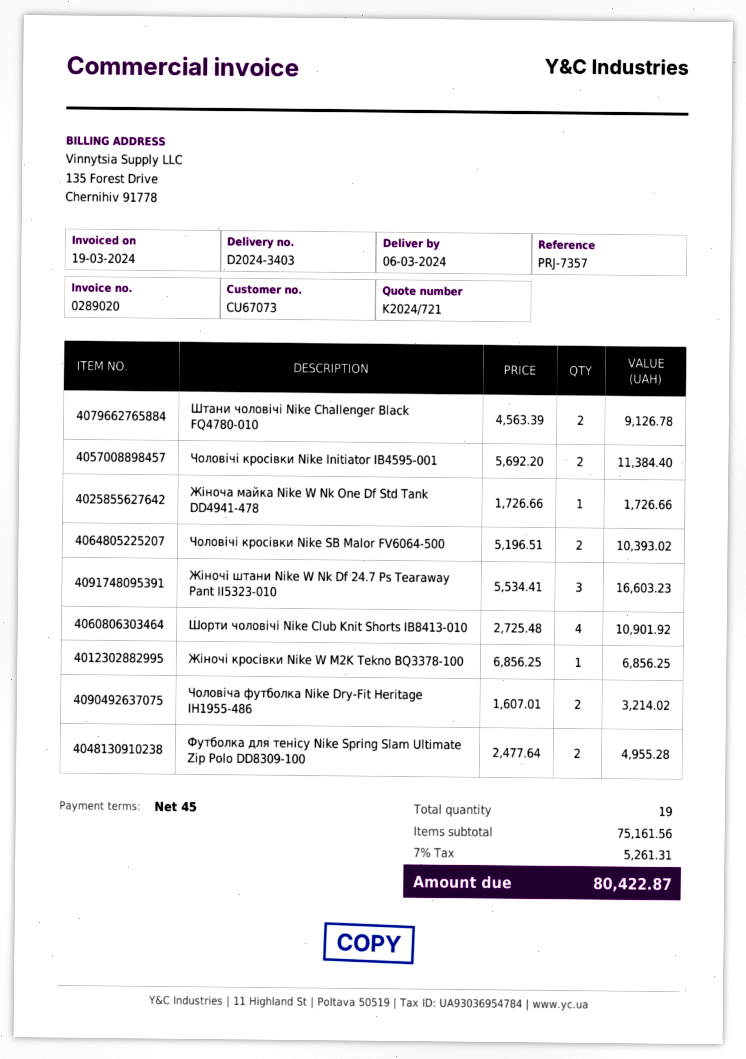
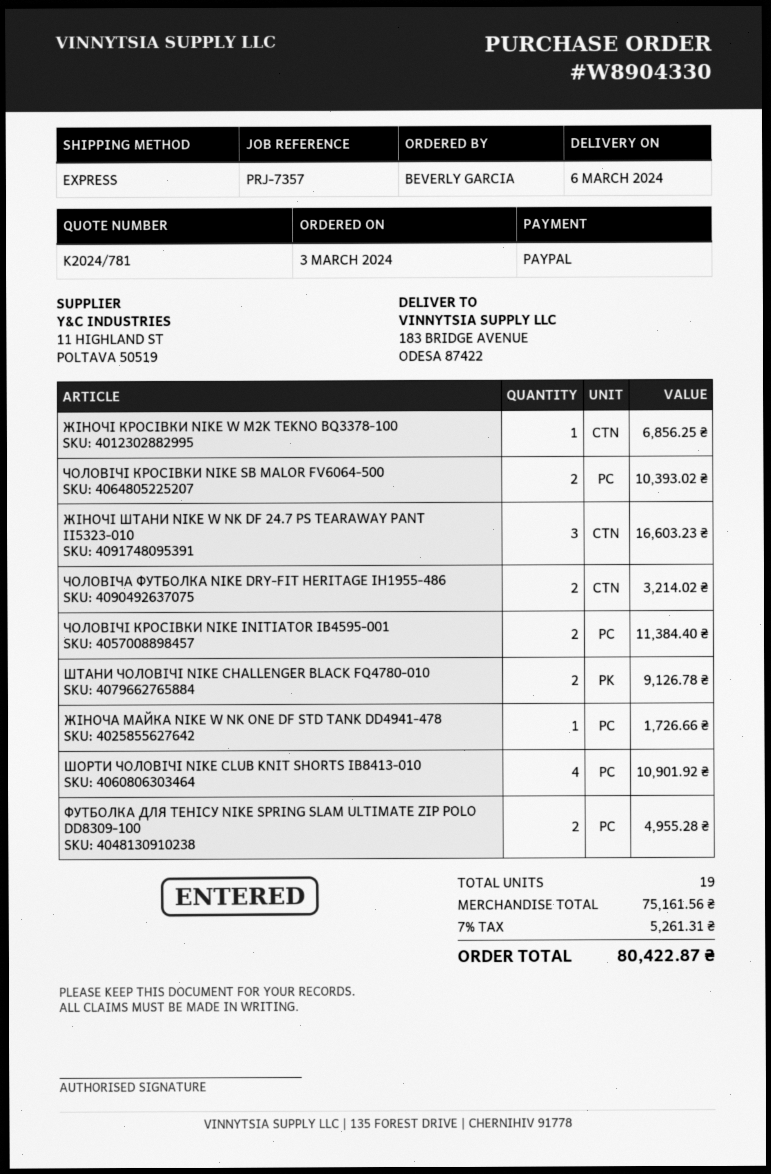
quote number: K2024/721 -> K2024/781

